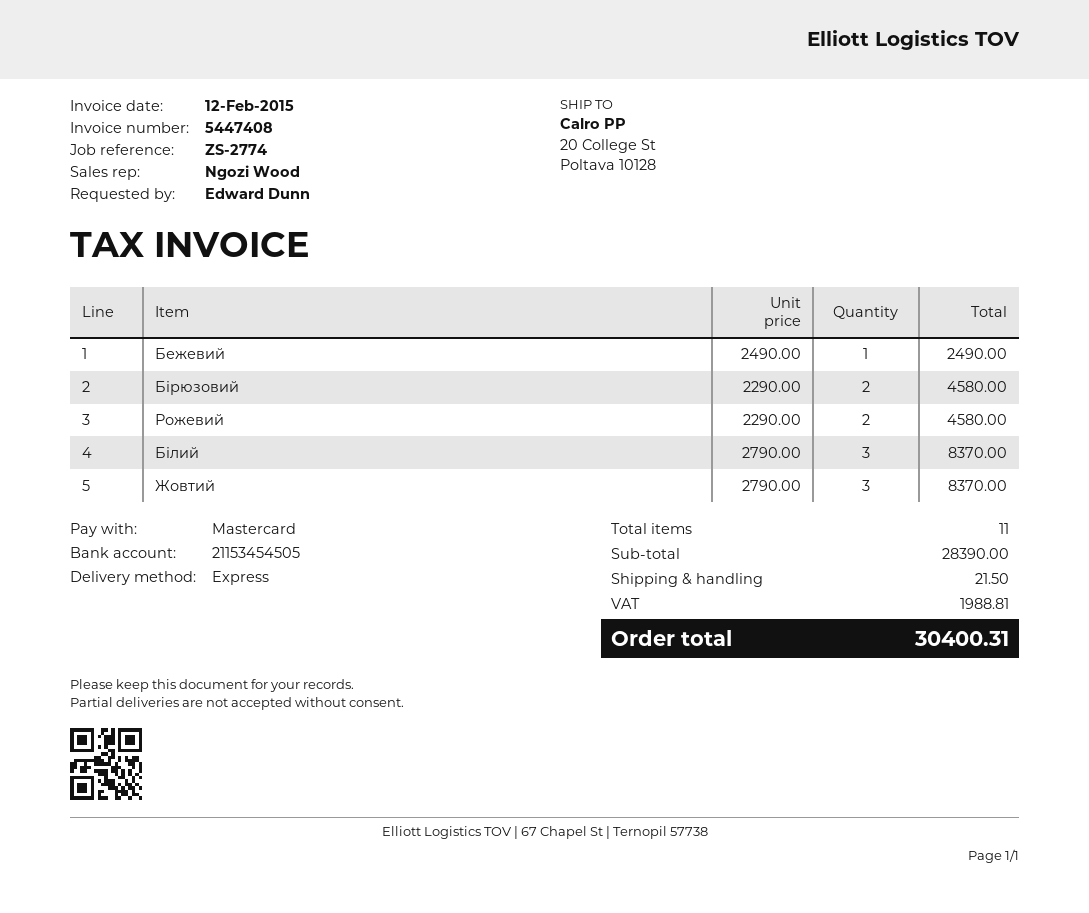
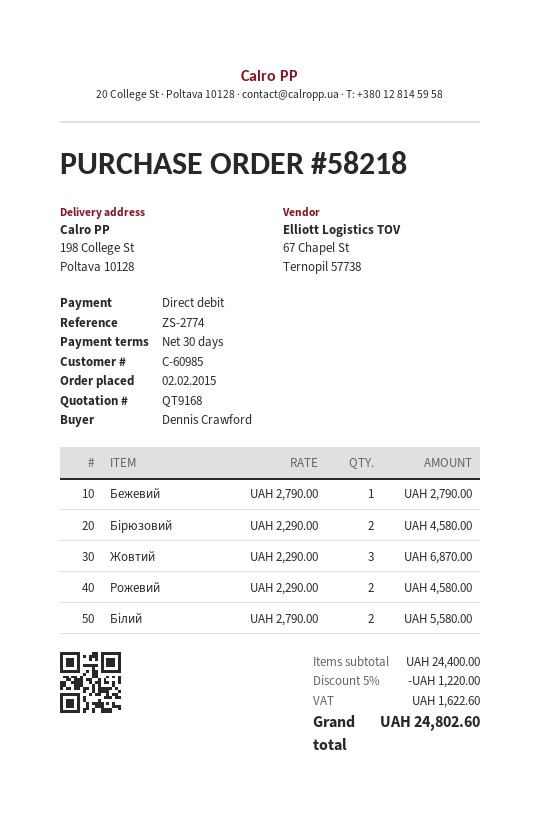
ordered by: Edward Dunn -> Dennis Crawford
payment method: Mastercard -> direct debit
ship to: 20 College St, Poltava 10128 -> 198 College St, Poltava 10128
Бежевий: 1 x 2490.00 = 2490.00 -> 1 x 2790.00 = 2790.00
Білий: 3 x 2790.00 = 8370.00 -> 2 x 2790.00 = 5580.00
Жовтий: 3 x 2790.00 = 8370.00 -> 3 x 2290.00 = 6870.00
subtotal: 28390.00 -> 24400.00
discount: none -> 5% = 1220.00
shipping: 21.50 -> none
tax: 1988.81 -> 1622.60
total: 30400.31 -> 24802.60

